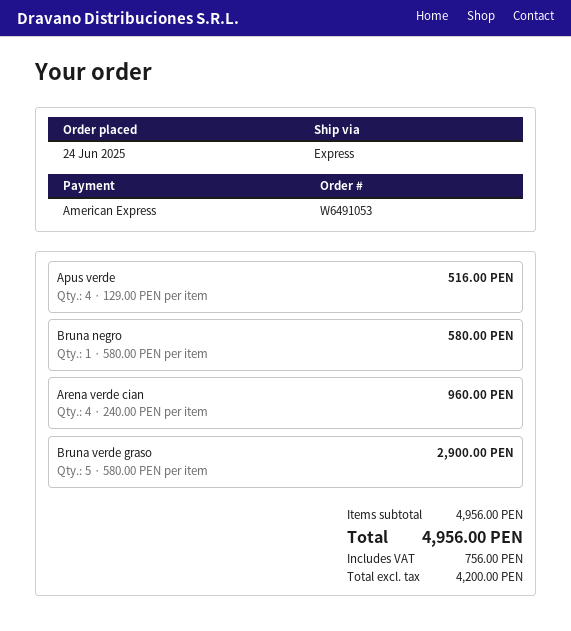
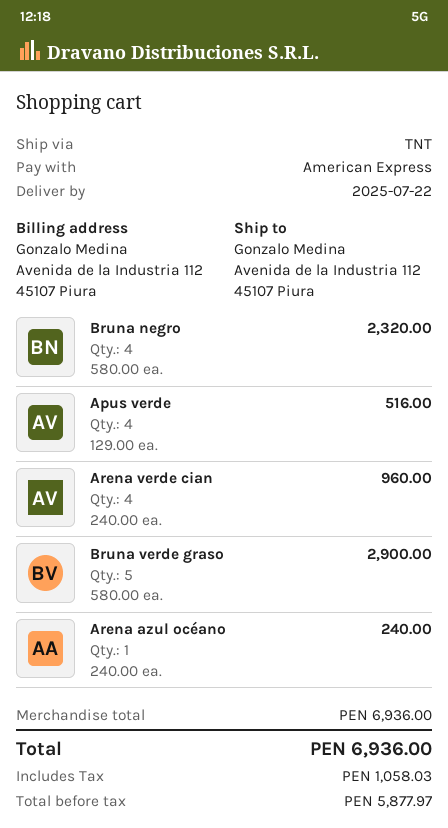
shipping method: express -> TNT
Bruna negro: 1 x 580.00 = 580.00 -> 4 x 580.00 = 2320.00
Arena azul océano: none -> 1 x 240.00 = 240.00
subtotal: 4956.00 -> 6936.00
net: 4200.00 -> 5877.97
tax: 756.00 -> 1058.03
total: 4956.00 -> 6936.00

